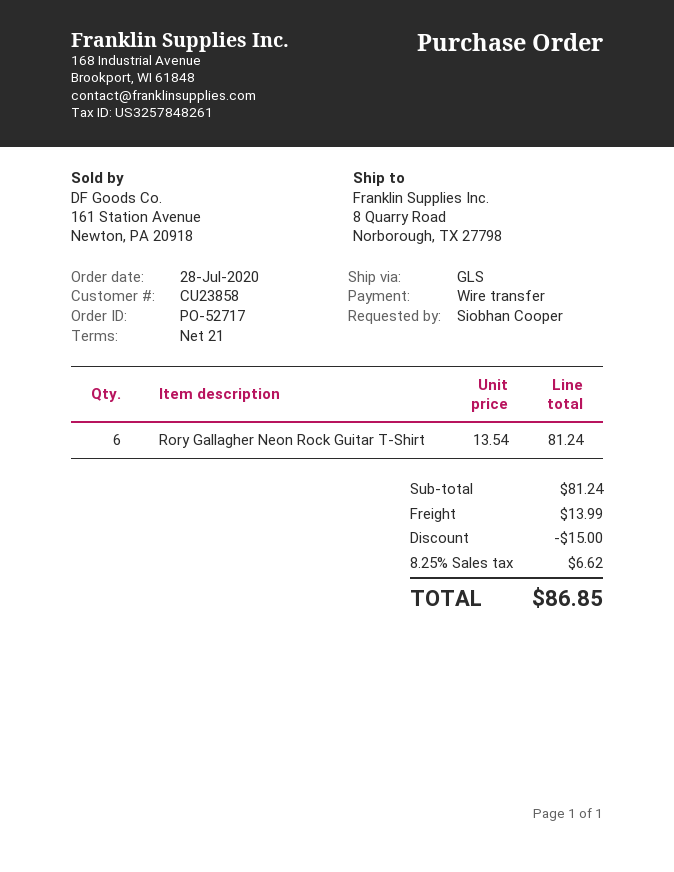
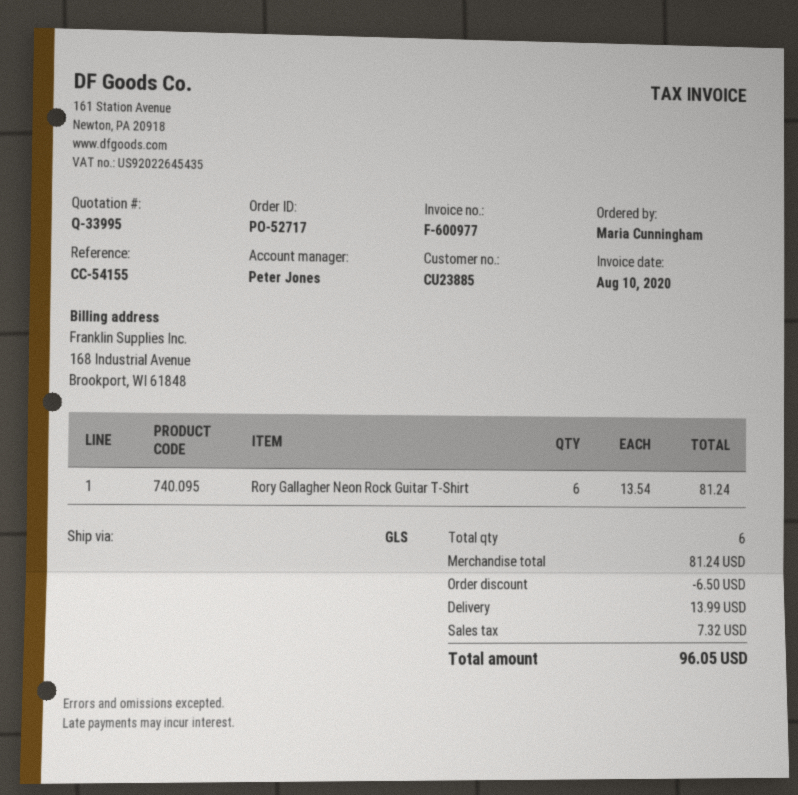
customer number: CU23858 -> CU23885
ordered by: Siobhan Cooper -> Maria Cunningham
discount: 15.00 -> 6.50
tax: 6.62 -> 7.32
total: 86.85 -> 96.05

